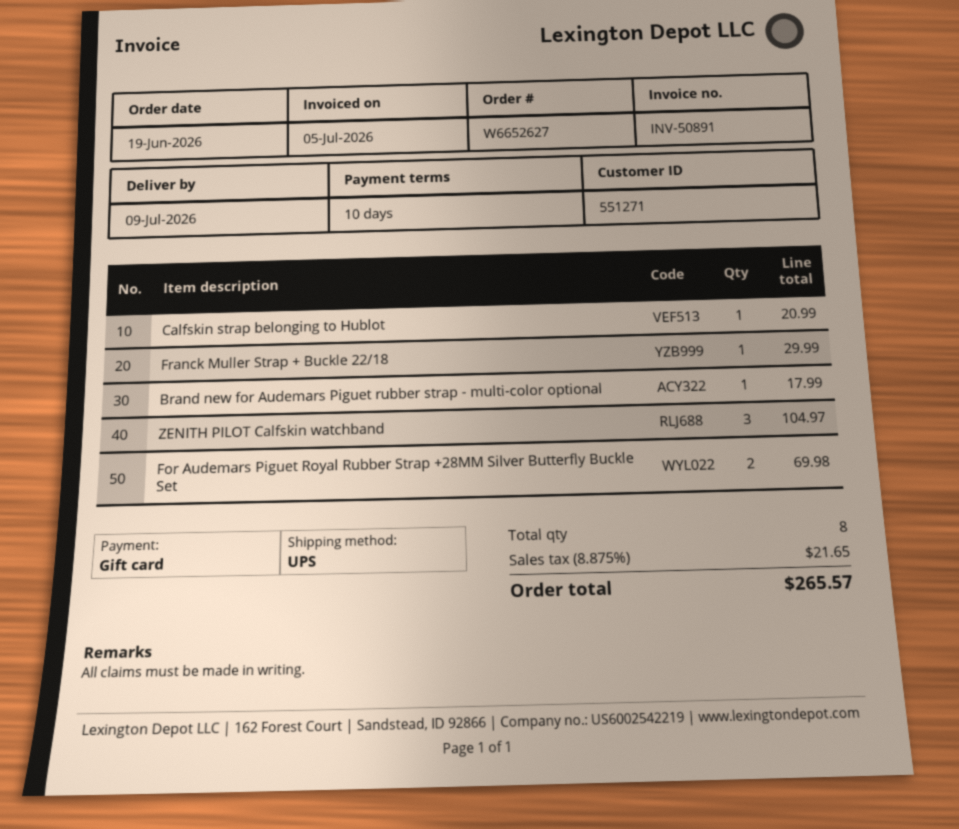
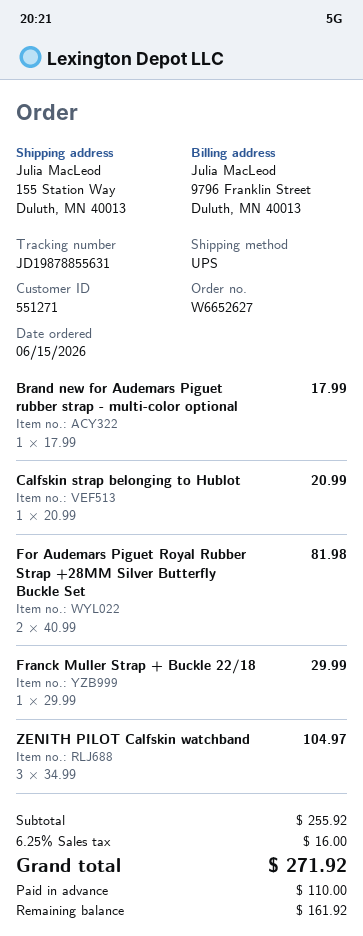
order date: 2026-06-19 -> 2026-06-15
For Audemars Piguet Royal Rubber Strap +28MM Silver Butterfly Buckle Set: 2 for 69.98 -> 2 for 81.98
tax: 8.875% = 21.65 -> 6.25% = 16.00
total: 265.57 -> 271.92

